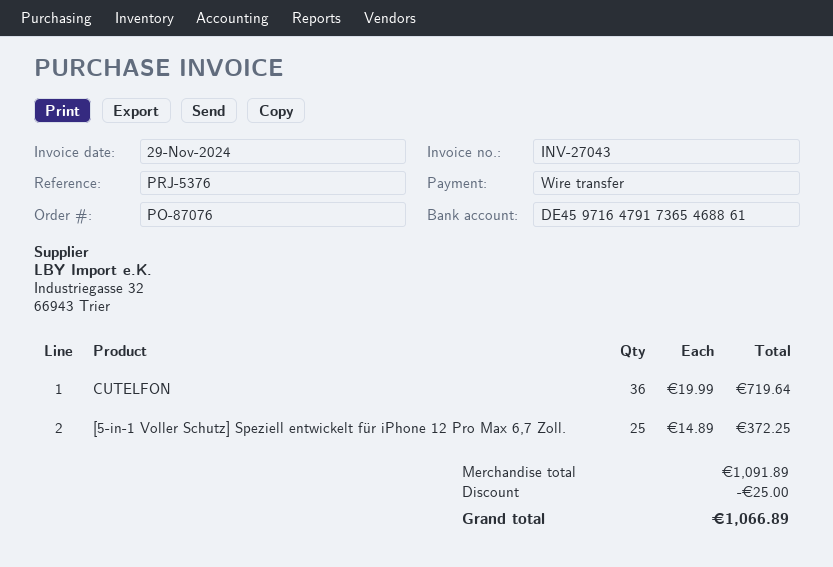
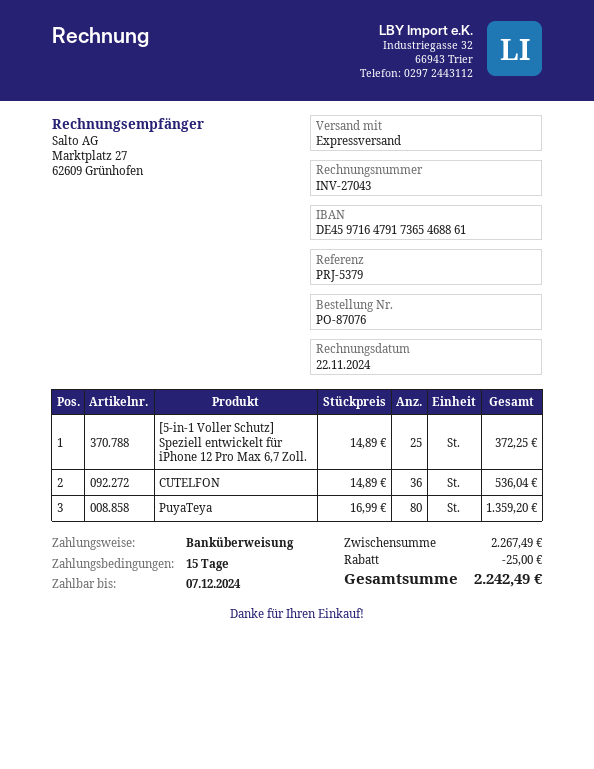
invoice date: 2024-11-29 -> 2024-11-22
reference: PRJ-5376 -> PRJ-5379
CUTELFON: 36 x 19.99 = 719.64 -> 36 x 14.89 = 536.04
PuyaTeya: none -> 80 x 16.99 = 1359.20
subtotal: 1091.89 -> 2267.49
total: 1066.89 -> 2242.49

